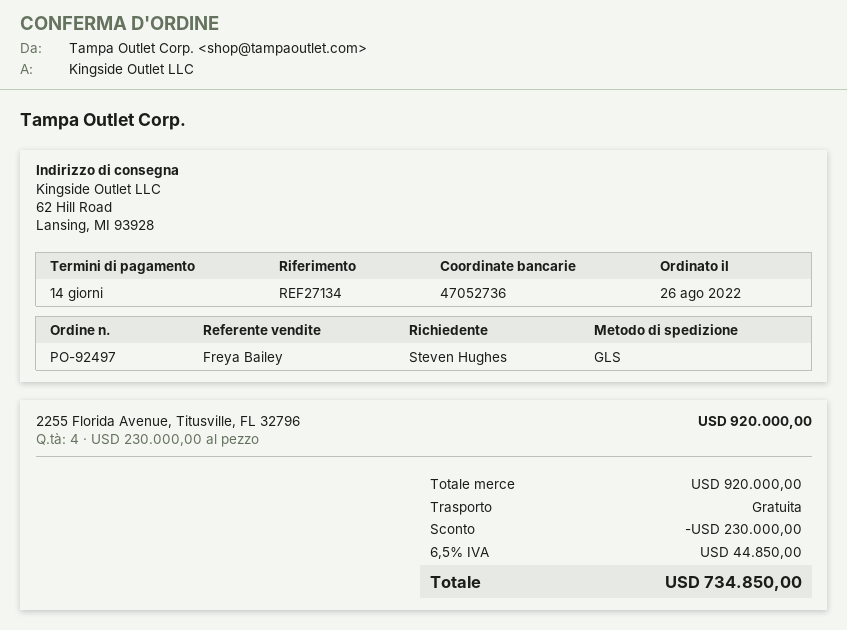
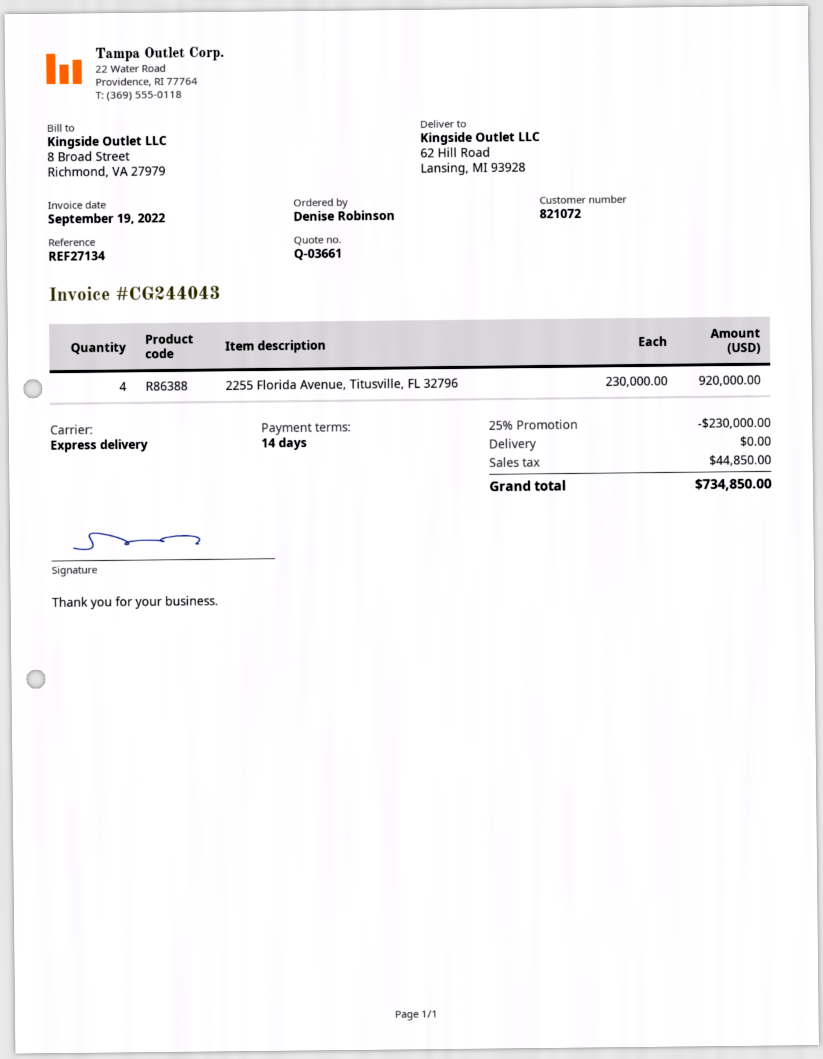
ordered by: Steven Hughes -> Denise Robinson
shipping method: GLS -> express

